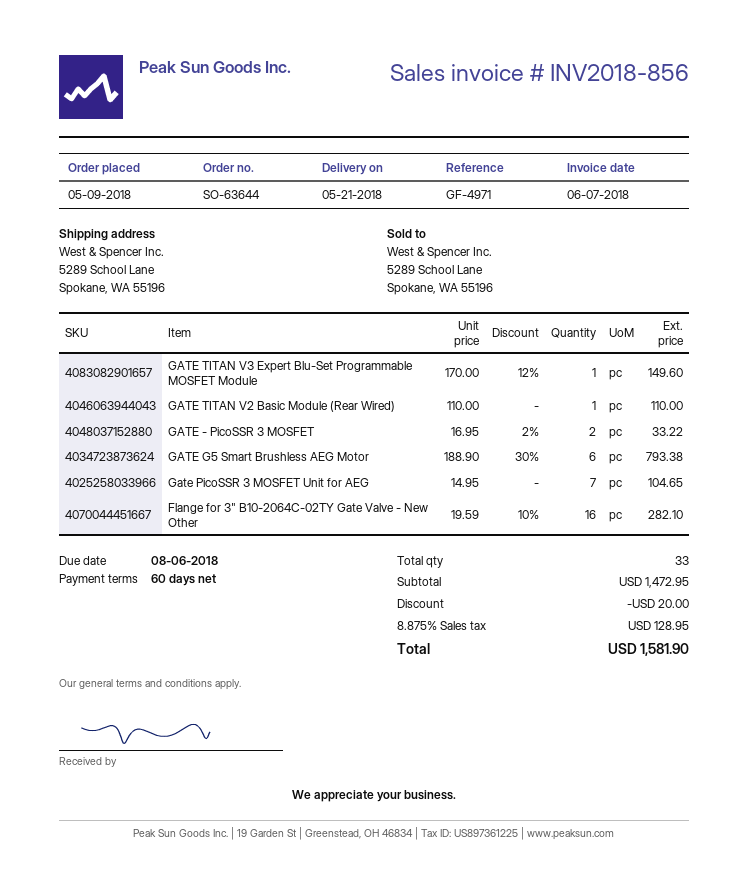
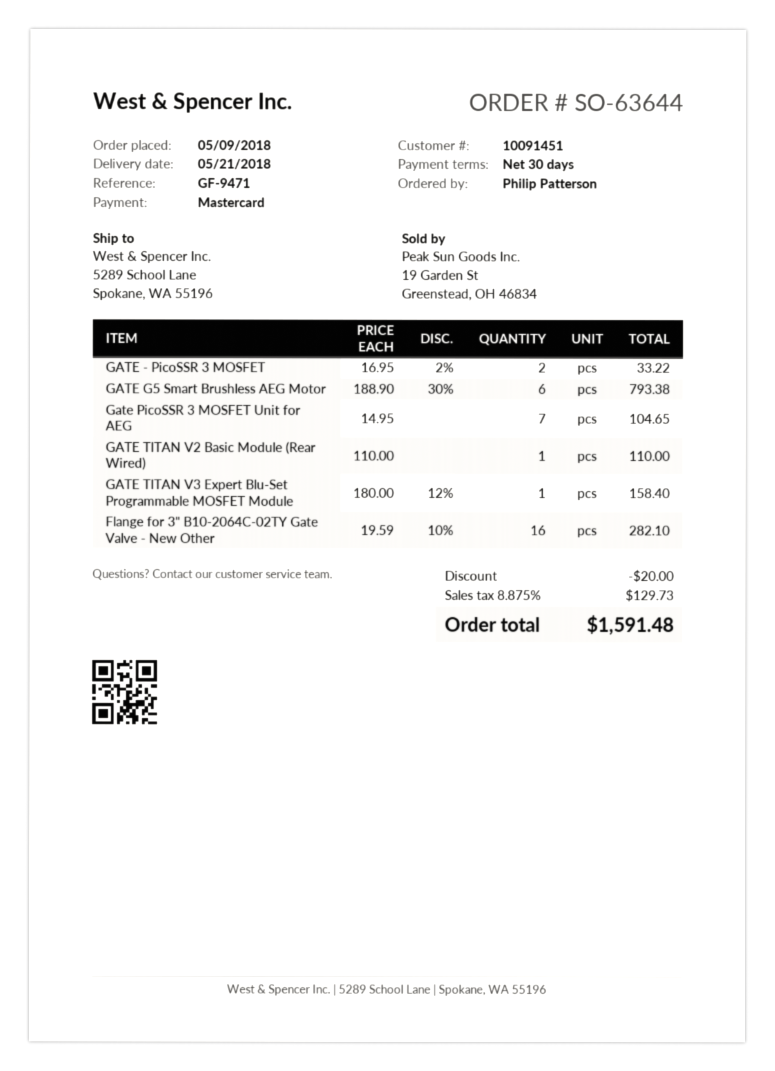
payment terms: 60 days -> 30 days
reference: GF-4971 -> GF-9471
GATE TITAN V3 Expert Blu-Set Programmable MOSFET Module: 1 x 170.00 - 12% = 149.60 -> 1 x 180.00 - 12% = 158.40
tax: 8.875% = 128.95 -> 8.875% = 129.73
total: 1581.90 -> 1591.48

